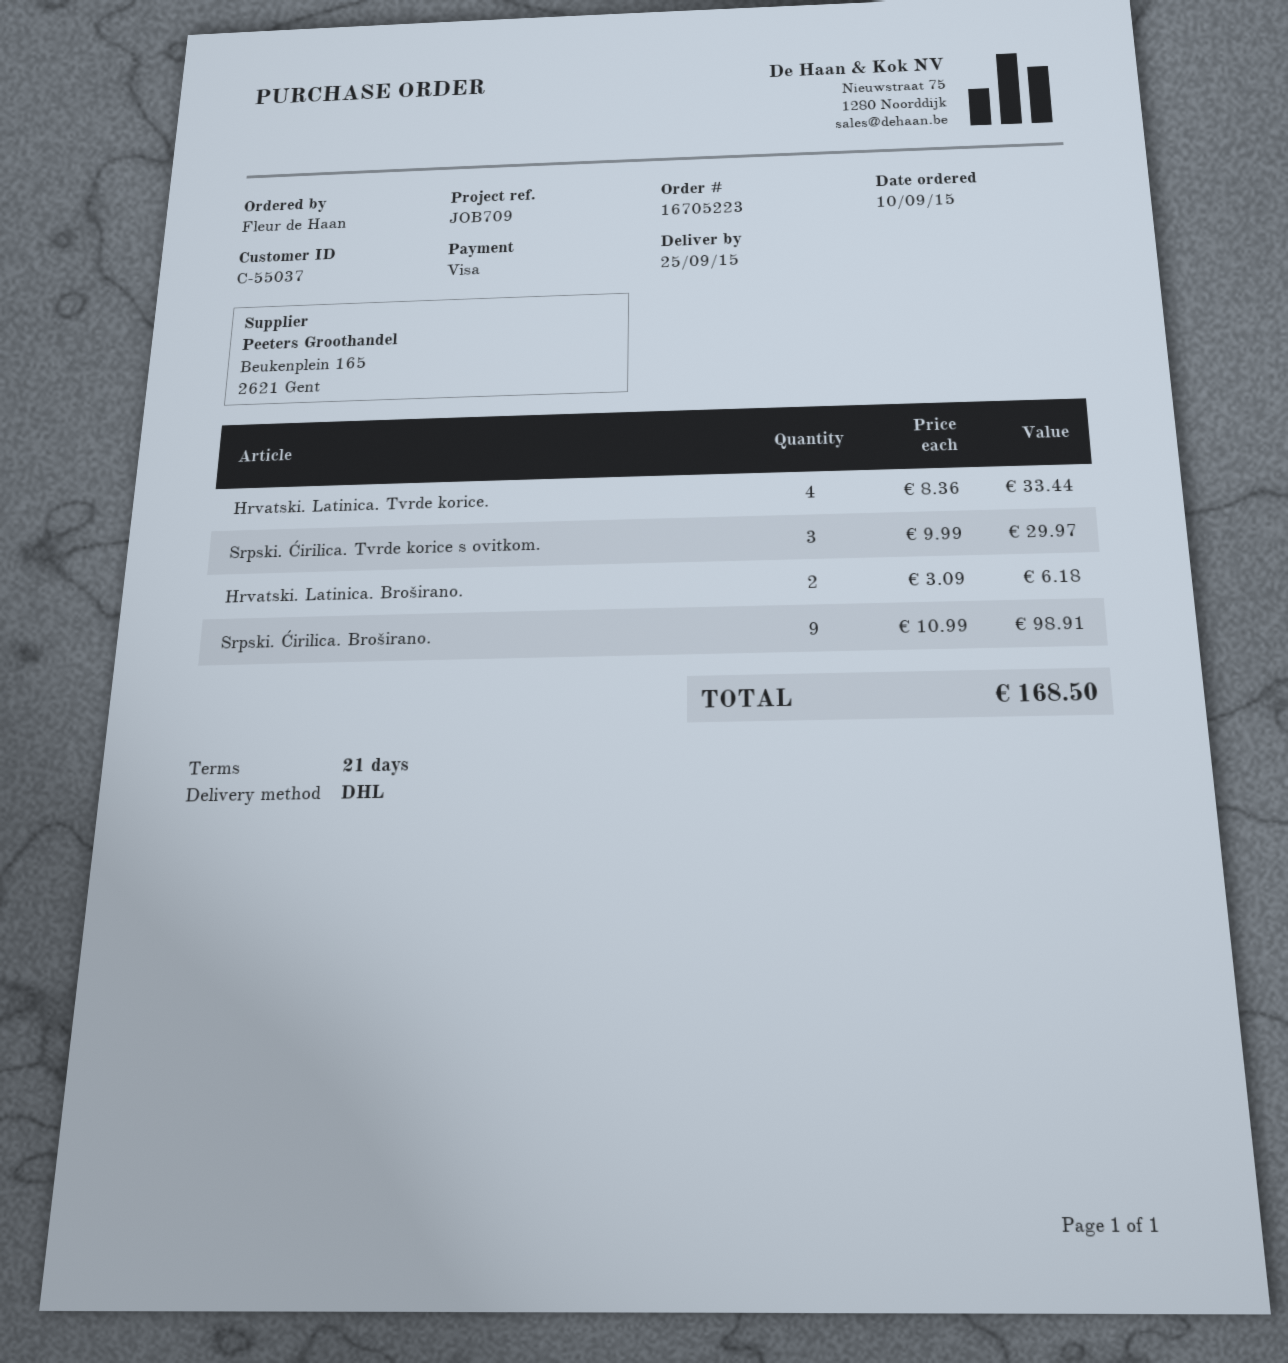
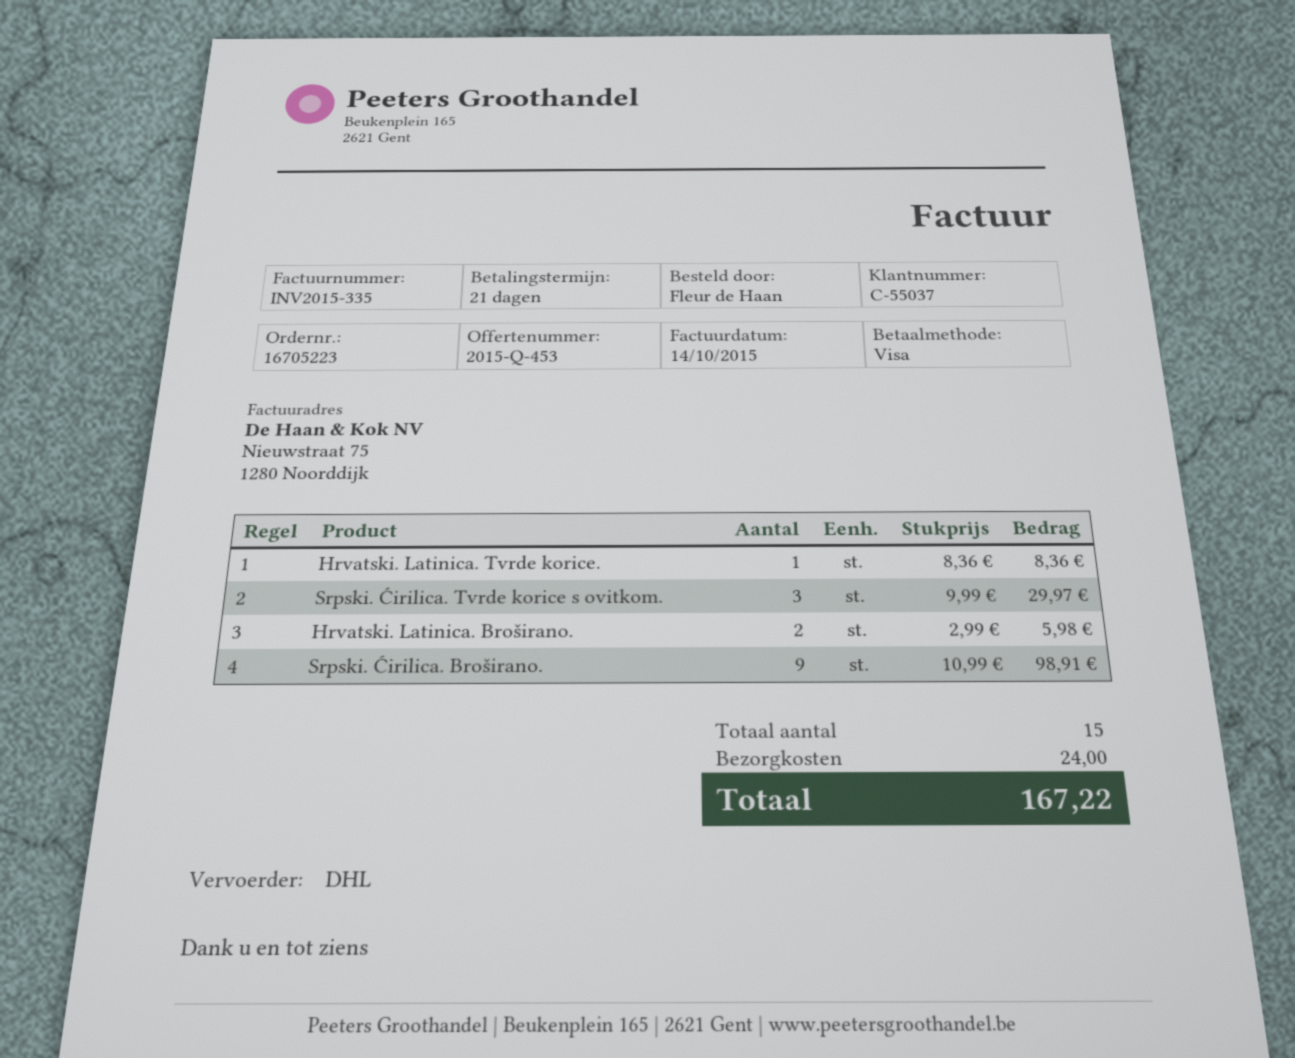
Hrvatski. Latinica. Tvrde korice.: 4 x 8.36 = 33.44 -> 1 x 8.36 = 8.36
Hrvatski. Latinica. Broširano.: 2 x 3.09 = 6.18 -> 2 x 2.99 = 5.98
shipping: none -> 24.00
total: 168.50 -> 167.22

